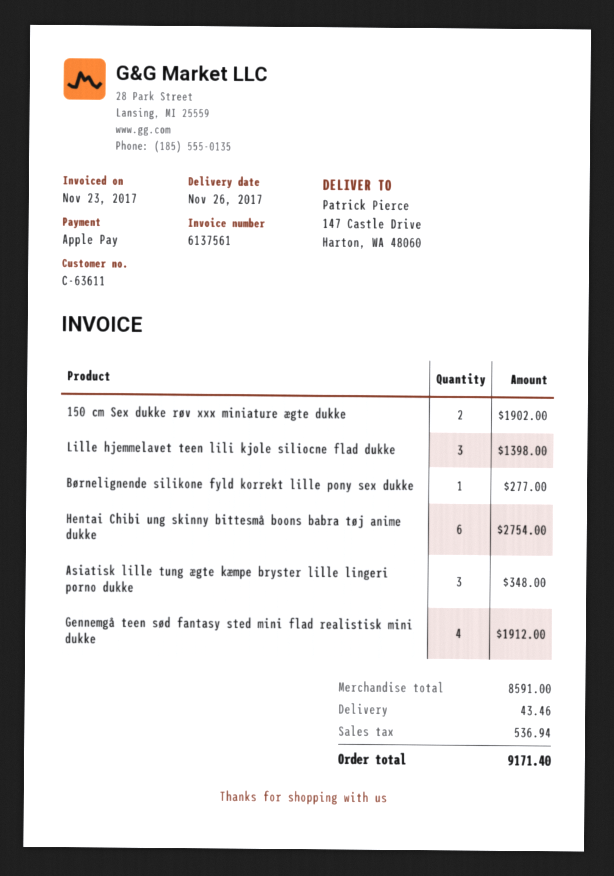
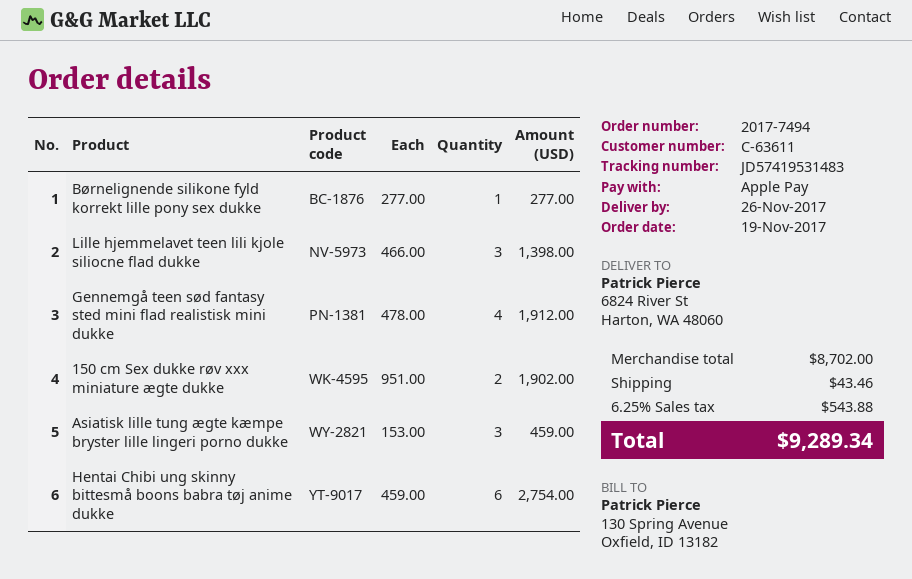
ship to: 147 Castle Drive, Harton, WA 48060 -> 6824 River St, Harton, WA 48060
Asiatisk lille tung ægte kæmpe bryster lille lingeri porno dukke: 3 for 348.00 -> 3 for 459.00
subtotal: 8591.00 -> 8702.00
tax: 536.94 -> 543.88
total: 9171.40 -> 9289.34

